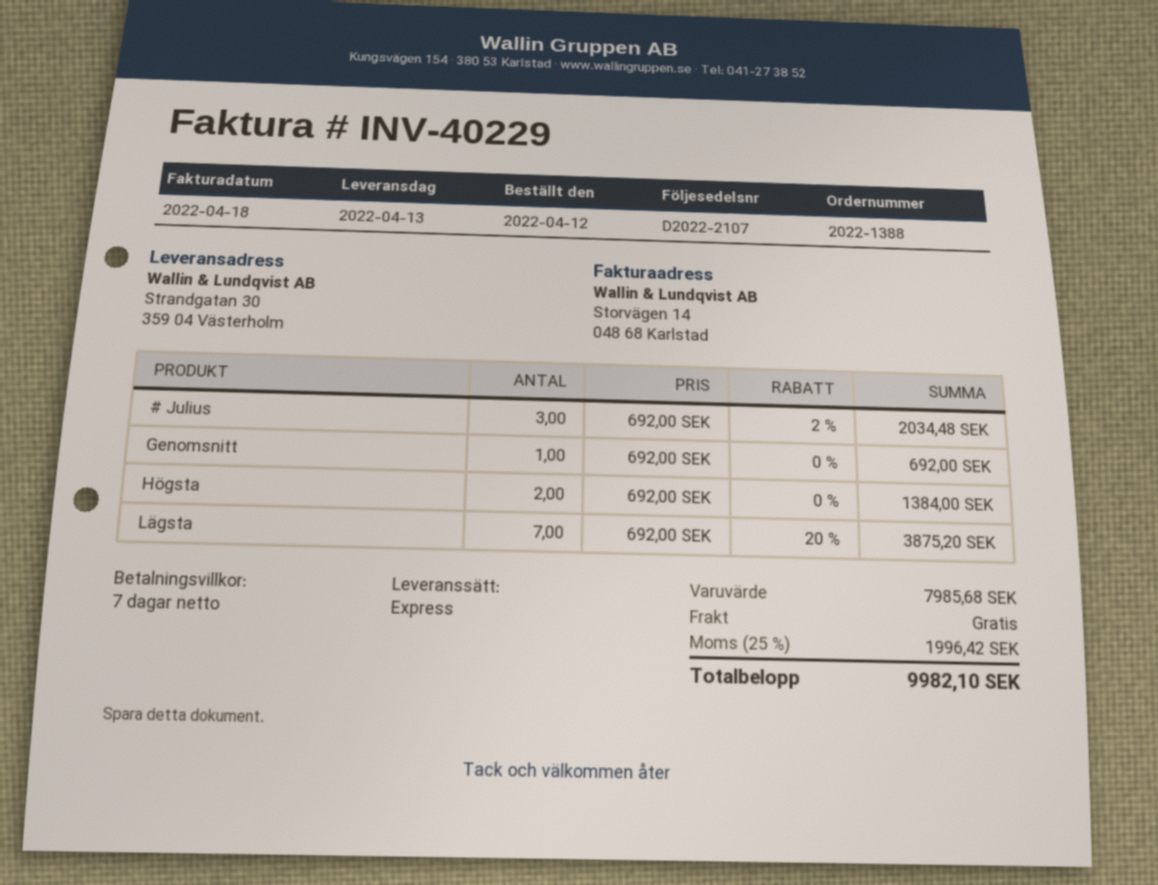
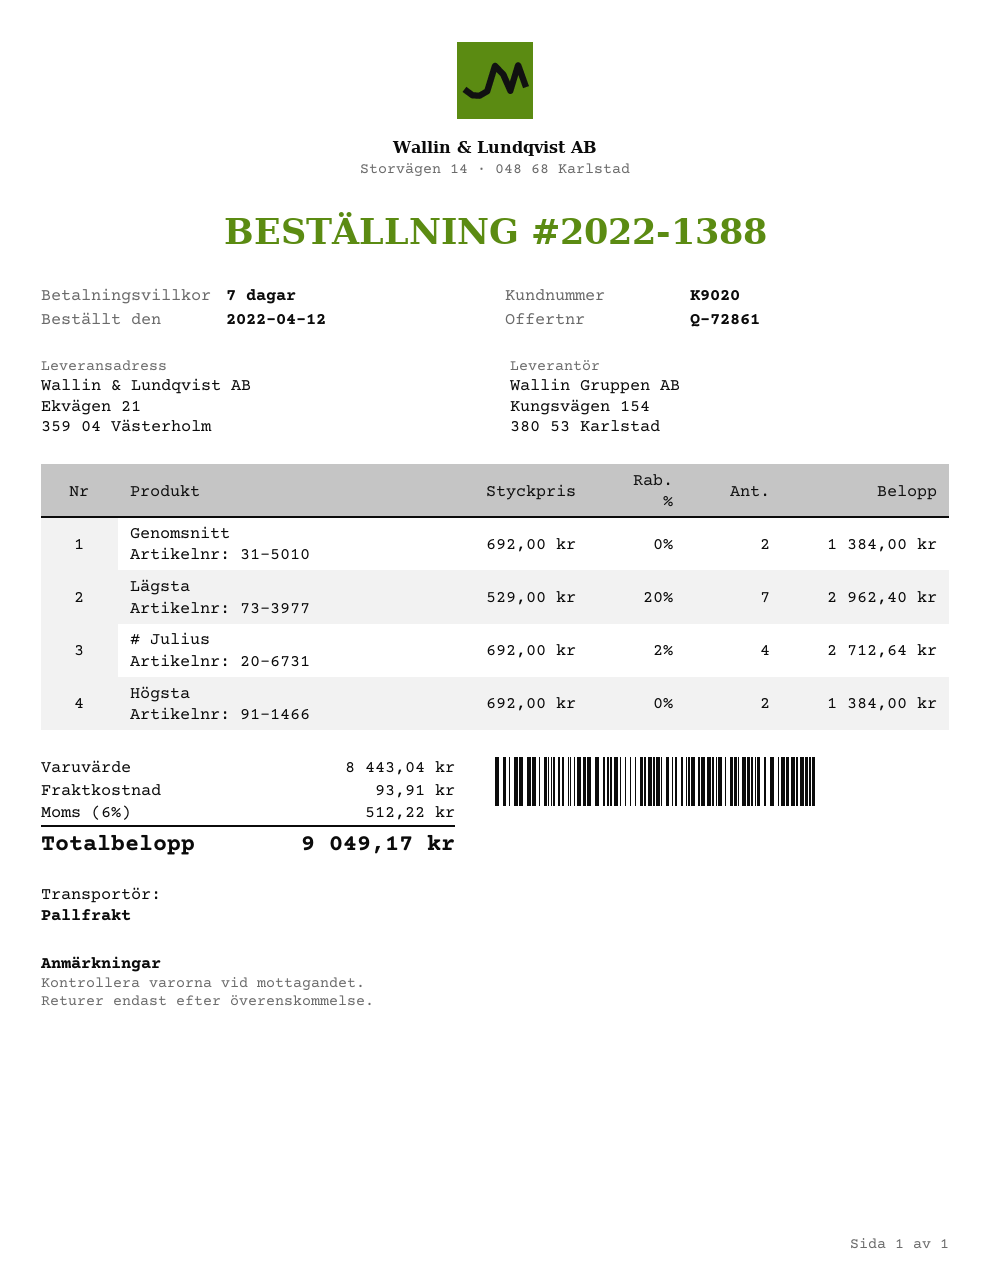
shipping method: express -> pallet freight
ship to: Strandgatan 30, 359 04 Västerholm -> Ekvägen 21, 359 04 Västerholm
# Julius: 3 x 692.00 - 2% = 2034.48 -> 4 x 692.00 - 2% = 2712.64
Genomsnitt: 1 x 692.00 = 692.00 -> 2 x 692.00 = 1384.00
Lägsta: 7 x 692.00 - 20% = 3875.20 -> 7 x 529.00 - 20% = 2962.40
subtotal: 7985.68 -> 8443.04
shipping: 0.00 -> 93.91
tax: 25% = 1996.42 -> 6% = 512.22
total: 9982.10 -> 9049.17

